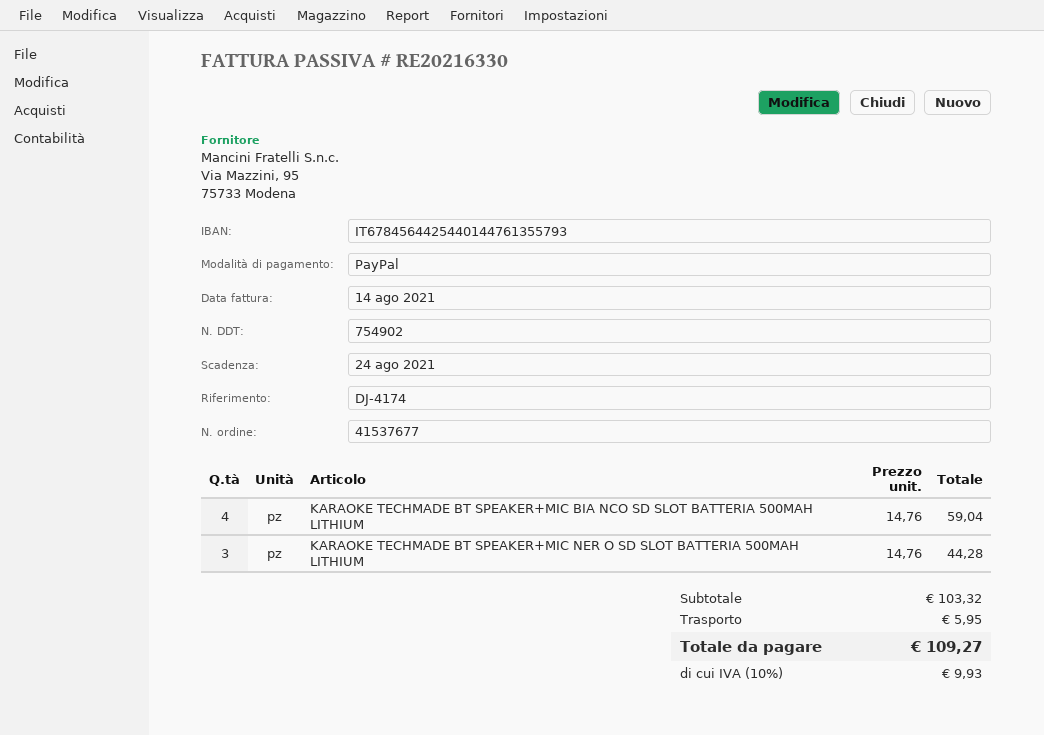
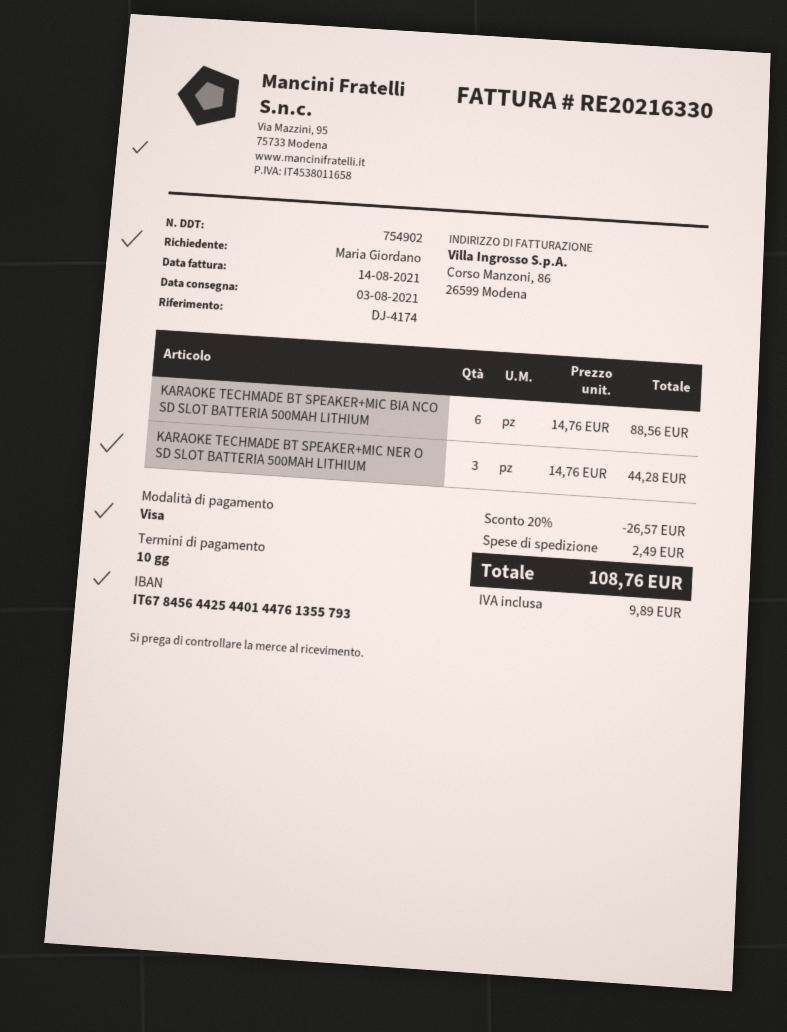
payment method: PayPal -> Visa
KARAOKE TECHMADE BT SPEAKER+MIC BIA NCO SD SLOT BATTERIA 500MAH LITHIUM: 4 x 14.76 = 59.04 -> 6 x 14.76 = 88.56
discount: none -> 20% = 26.57
shipping: 5.95 -> 2.49
tax: 9.93 -> 9.89
total: 109.27 -> 108.76

